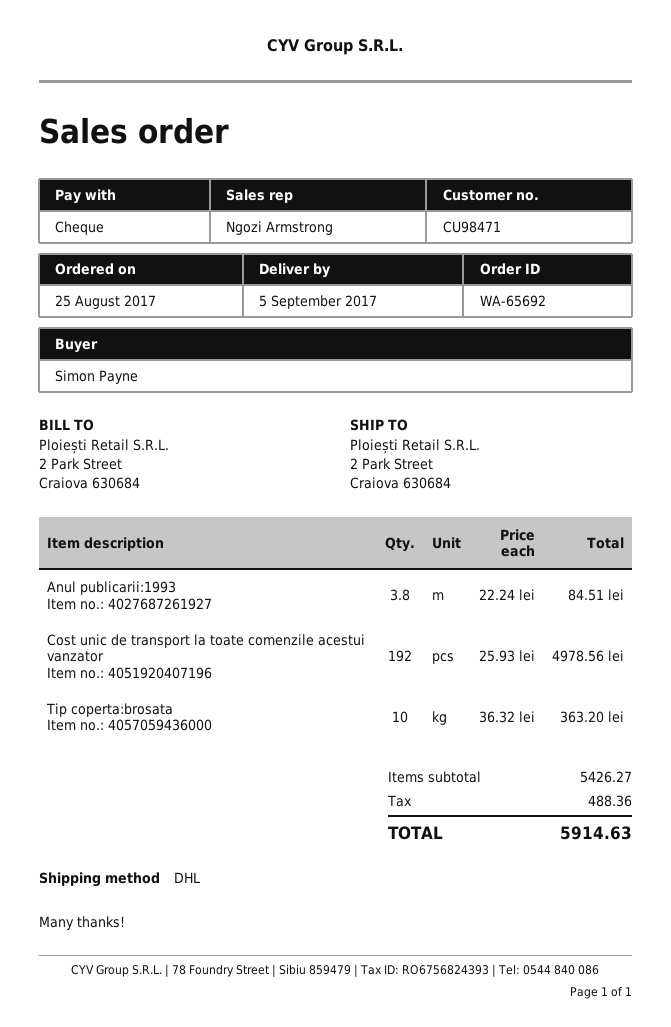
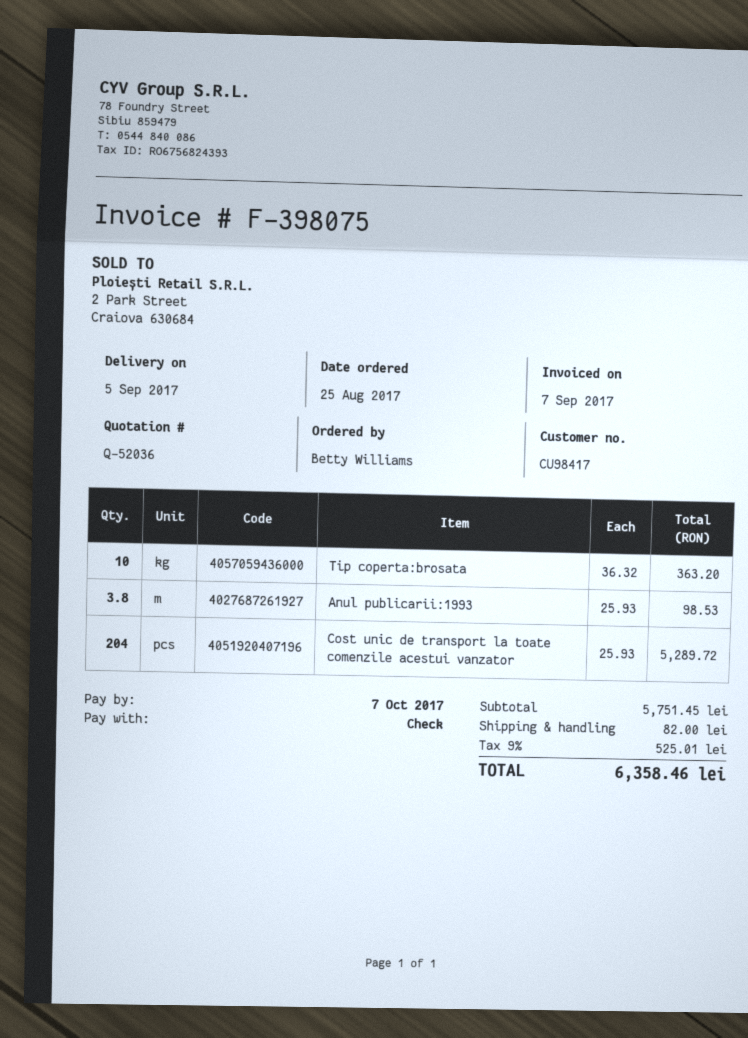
customer number: CU98471 -> CU98417
ordered by: Simon Payne -> Betty Williams
Anul publicarii:1993: 3.8 x 22.24 = 84.51 -> 3.8 x 25.93 = 98.53
Cost unic de transport la toate comenzile acestui vanzator: 192 x 25.93 = 4978.56 -> 204 x 25.93 = 5289.72
subtotal: 5426.27 -> 5751.45
shipping: none -> 82.00
tax: 488.36 -> 525.01
total: 5914.63 -> 6358.46

